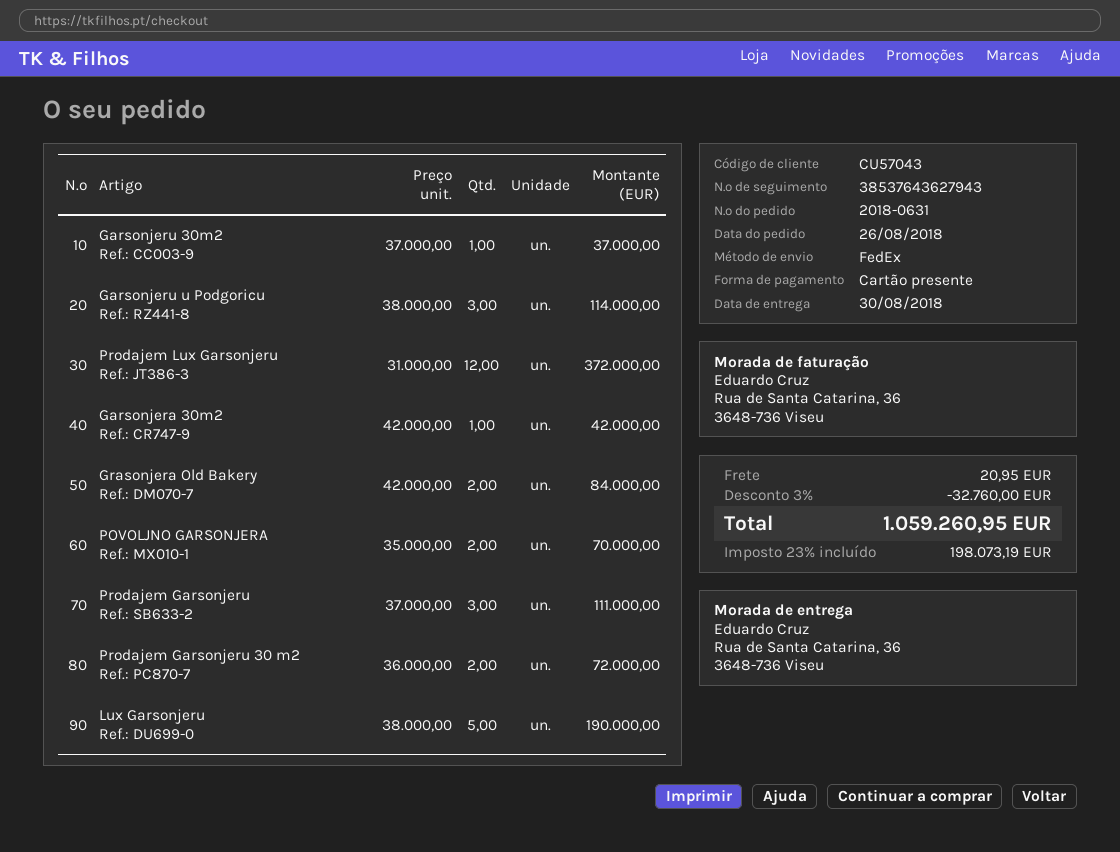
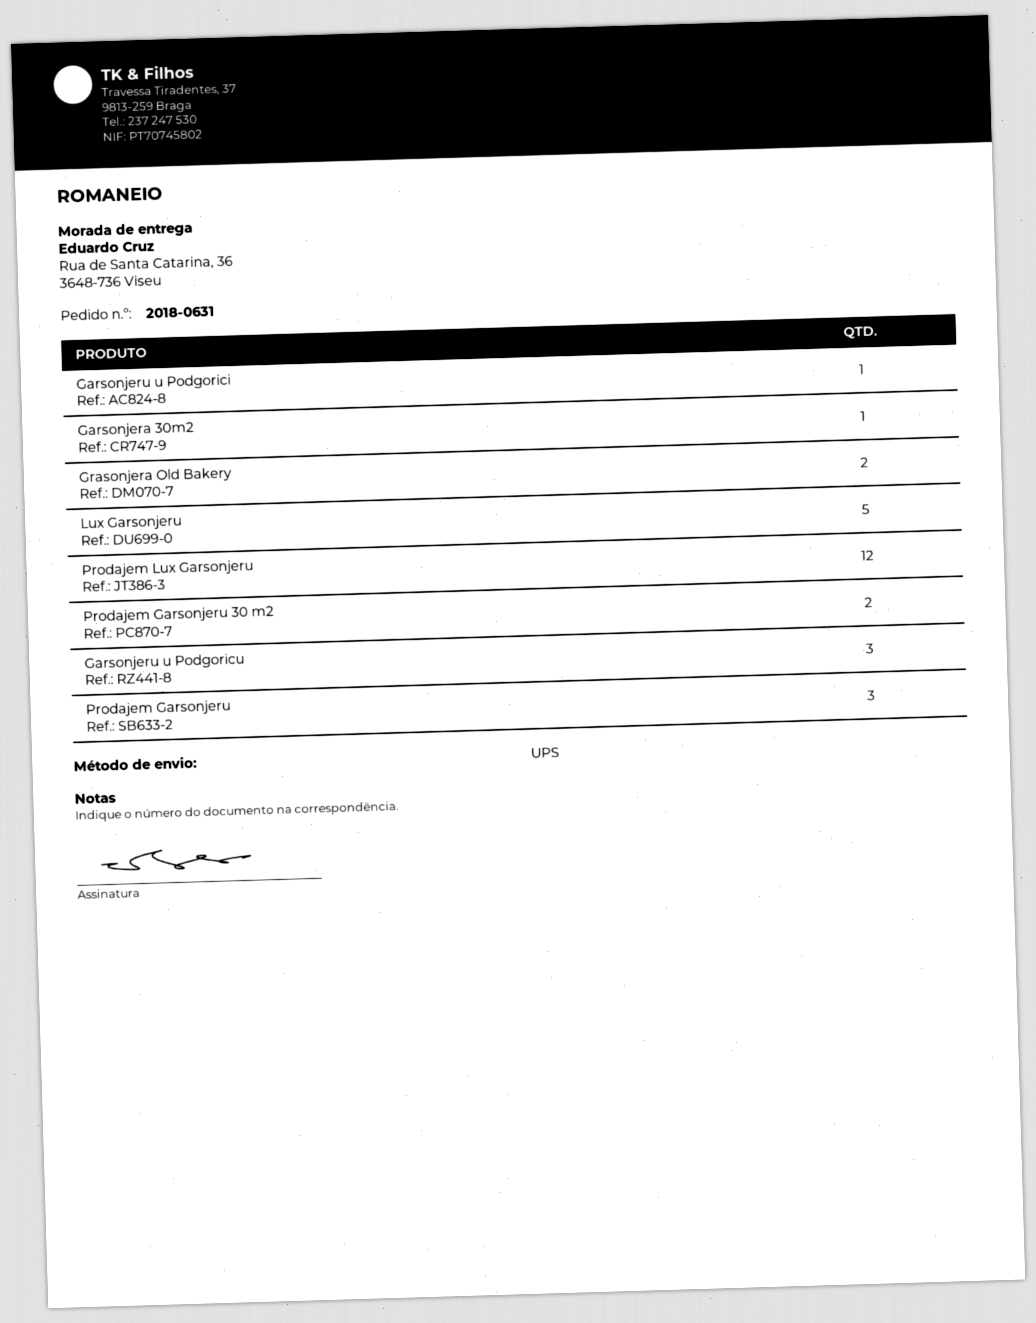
shipping method: FedEx -> UPS
Garsonjeru 30m2: 1 -> none
POVOLJNO GARSONJERA: 2 -> none
Garsonjeru u Podgorici: none -> 1

